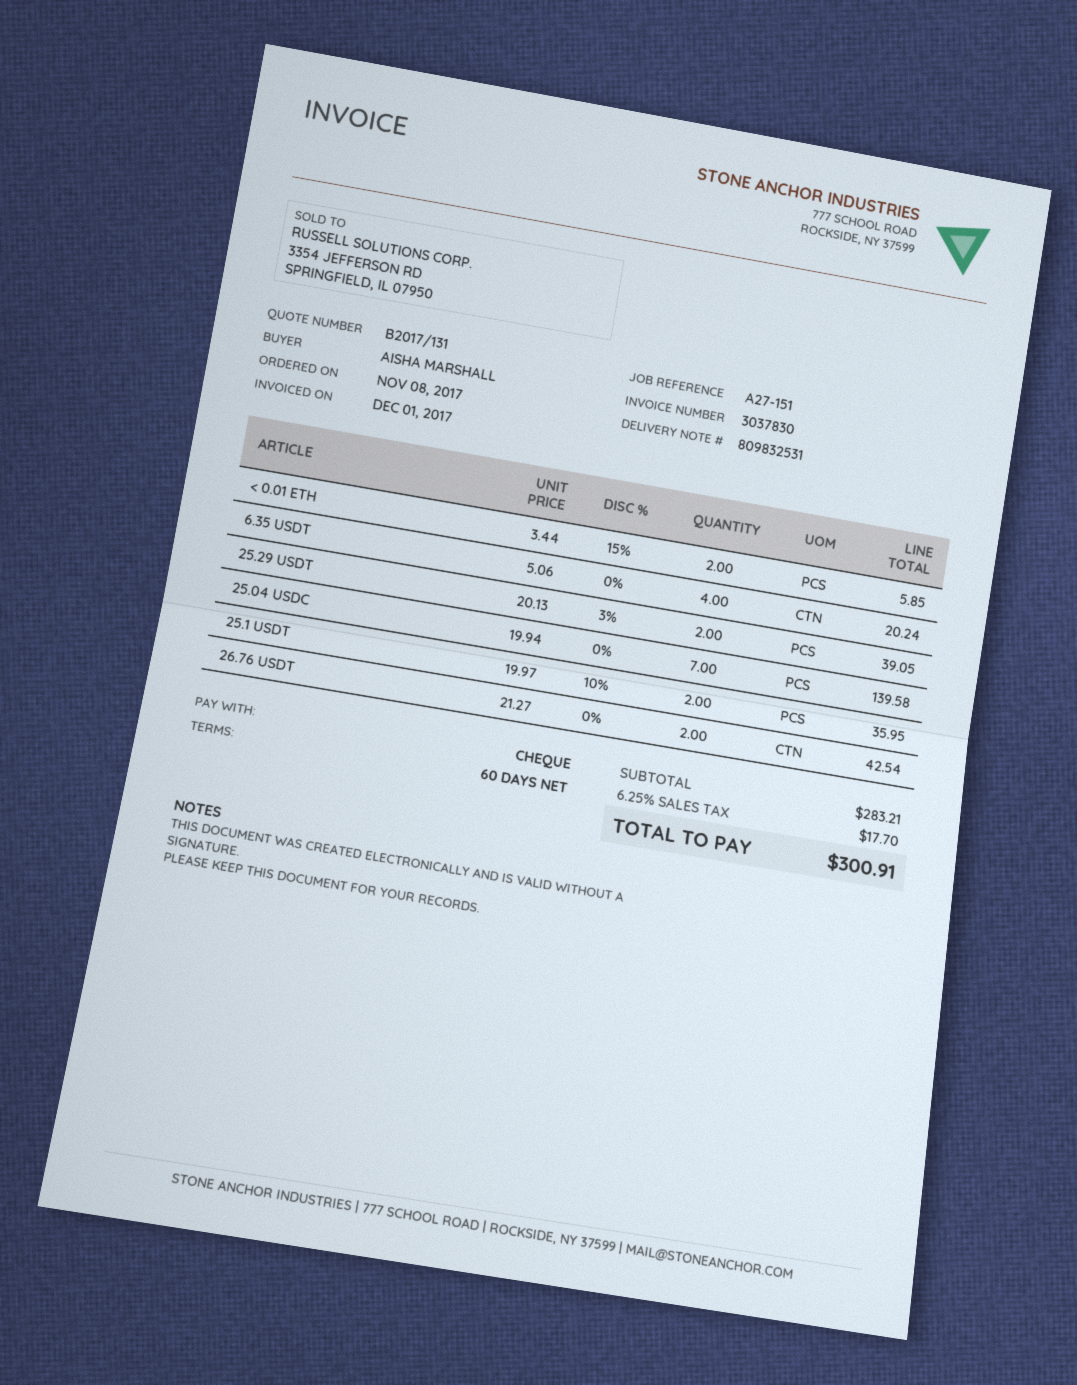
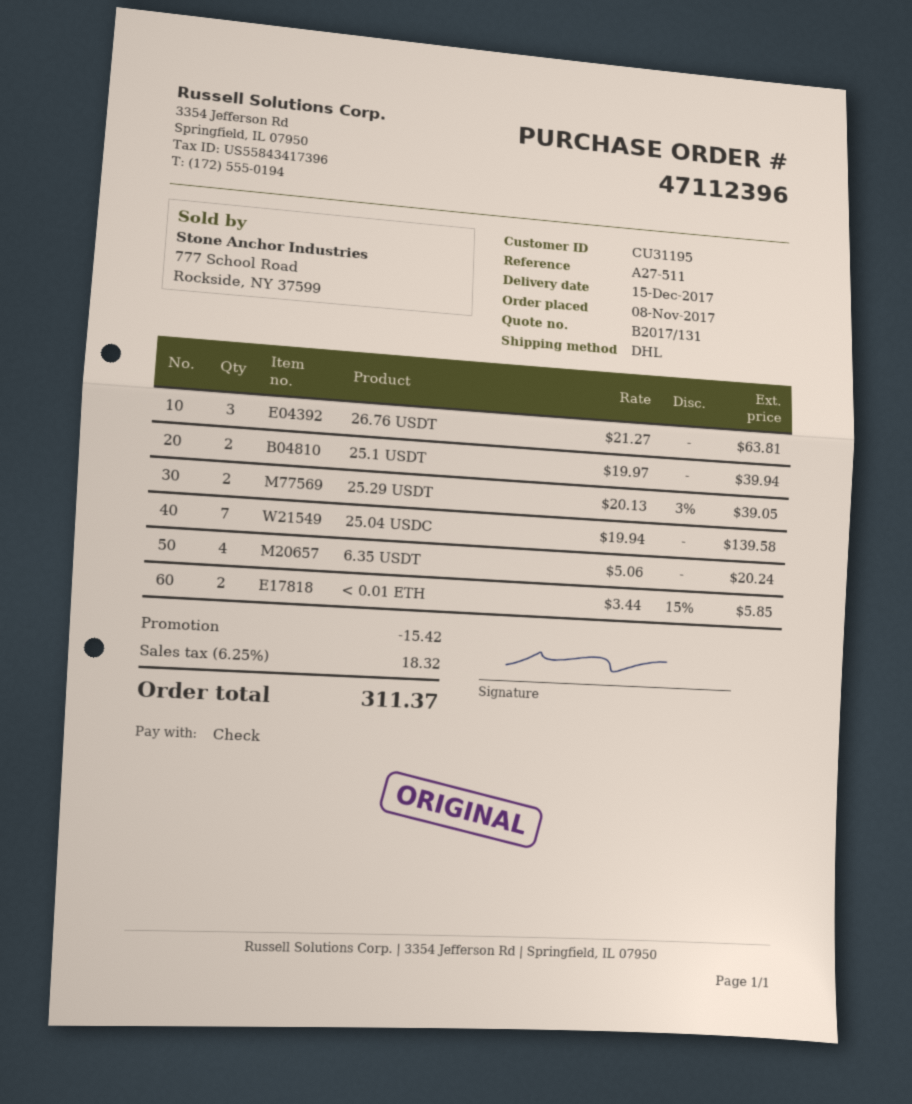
reference: A27-151 -> A27-511
25.1 USDT: 2 x 19.97 - 10% = 35.95 -> 2 x 19.97 = 39.94
26.76 USDT: 2 x 21.27 = 42.54 -> 3 x 21.27 = 63.81
discount: none -> 15.42
tax: 6.25% = 17.70 -> 6.25% = 18.32
total: 300.91 -> 311.37

